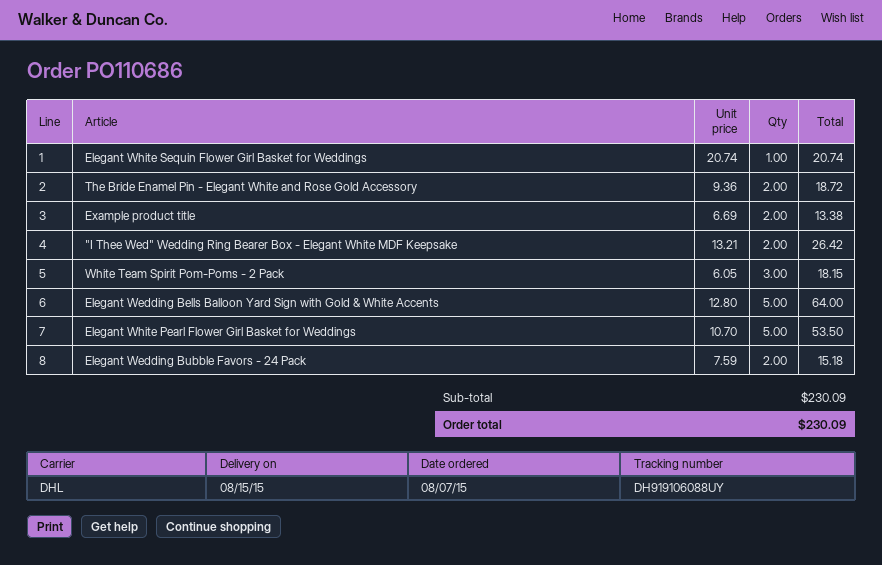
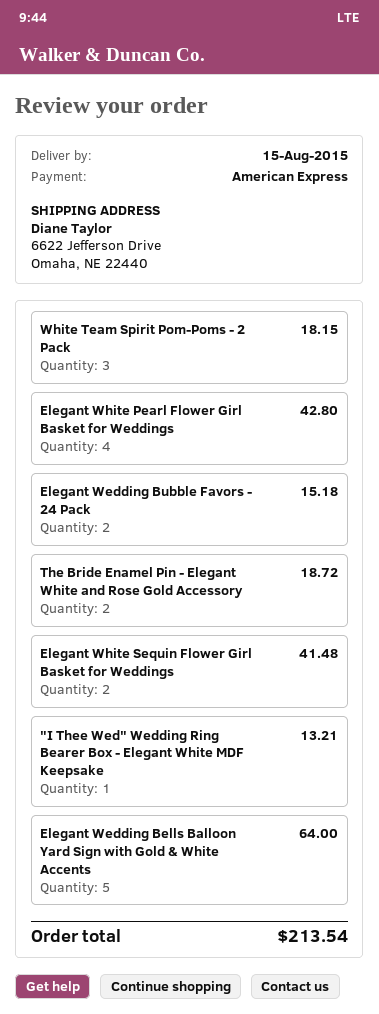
Elegant White Sequin Flower Girl Basket for Weddings: 1 for 20.74 -> 2 for 41.48
Example product title: 2 for 13.38 -> none
"I Thee Wed" Wedding Ring Bearer Box - Elegant White MDF Keepsake: 2 for 26.42 -> 1 for 13.21
Elegant White Pearl Flower Girl Basket for Weddings: 5 for 53.50 -> 4 for 42.80
total: 230.09 -> 213.54

